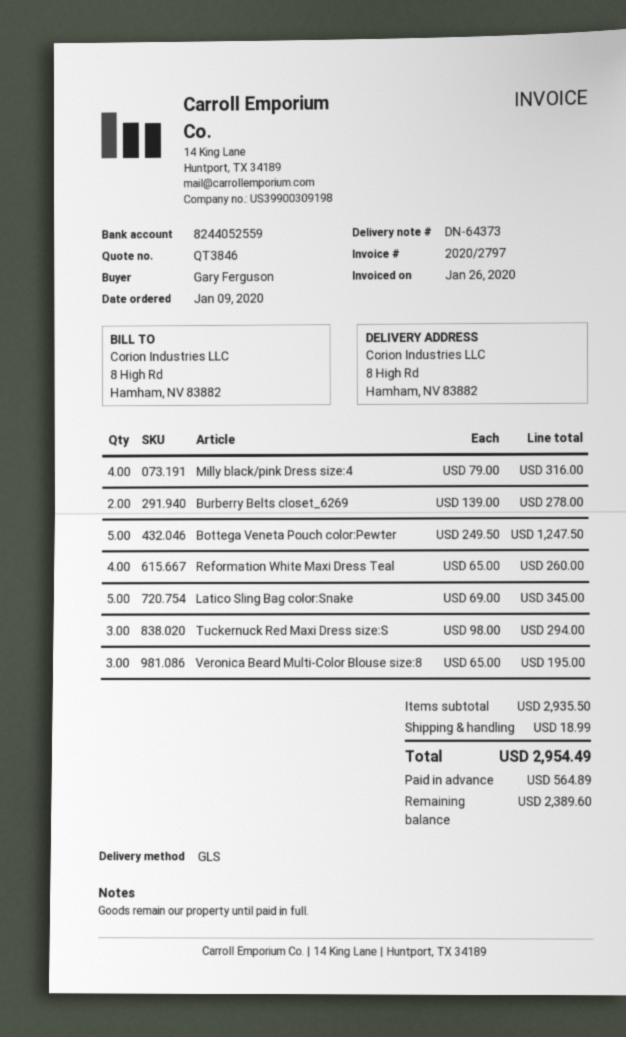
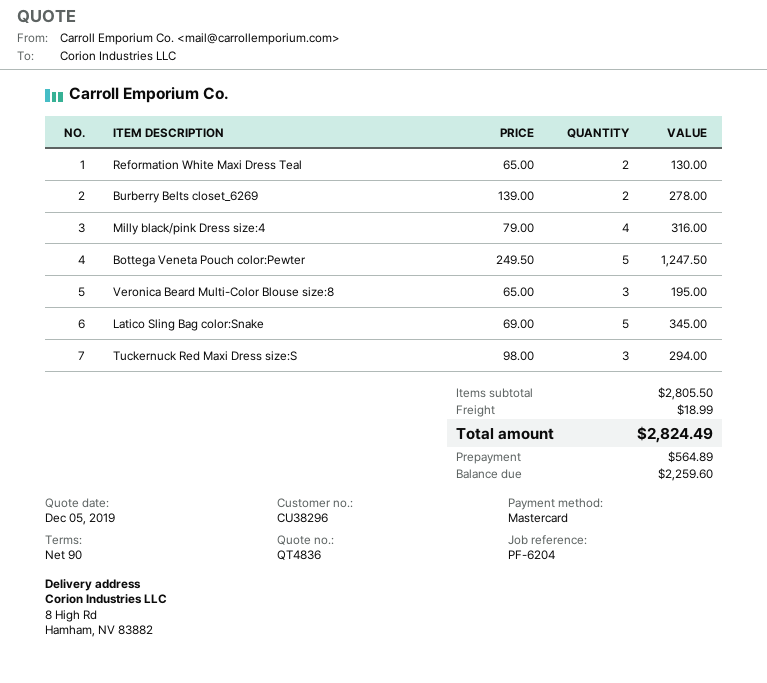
quote number: QT3846 -> QT4836
Reformation White Maxi Dress Teal: 4 x 65.00 = 260.00 -> 2 x 65.00 = 130.00
subtotal: 2935.50 -> 2805.50
total: 2954.49 -> 2824.49
balance: 2389.60 -> 2259.60

